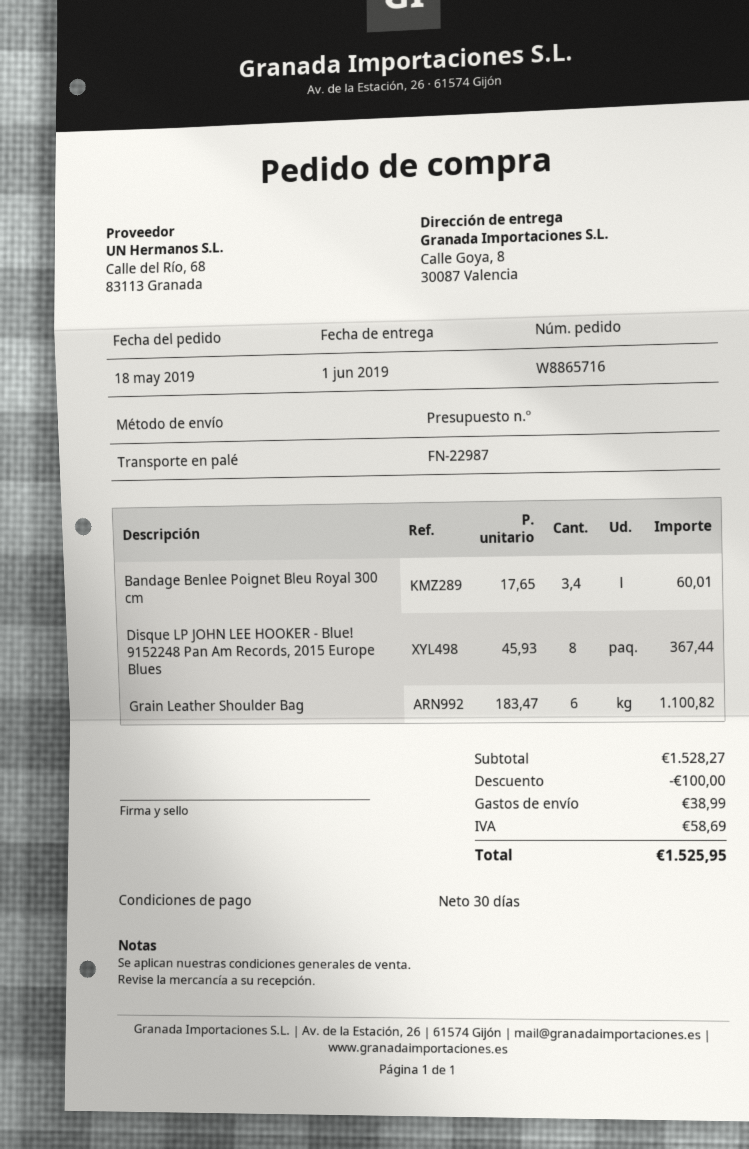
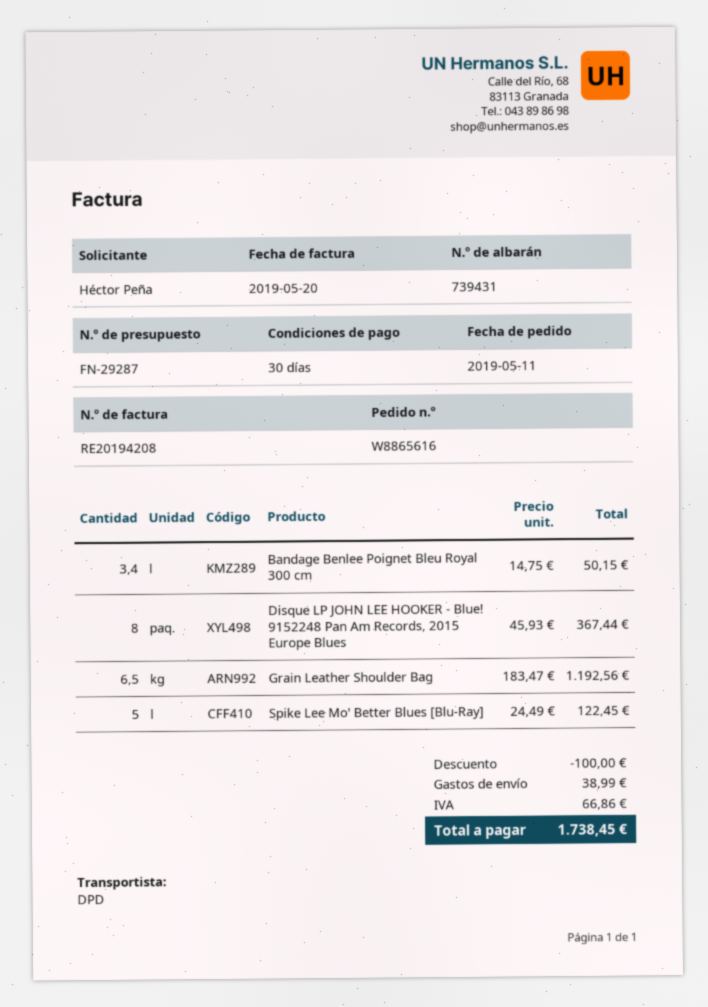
quote number: FN-22987 -> FN-29287
order number: W8865716 -> W8865616
order date: 2019-05-18 -> 2019-05-11
shipping method: pallet freight -> DPD
Bandage Benlee Poignet Bleu Royal 300 cm: 3.4 x 17.65 = 60.01 -> 3.4 x 14.75 = 50.15
Grain Leather Shoulder Bag: 6 x 183.47 = 1100.82 -> 6.5 x 183.47 = 1192.56
Spike Lee Mo' Better Blues [Blu-Ray]: none -> 5 x 24.49 = 122.45
tax: 58.69 -> 66.86
total: 1525.95 -> 1738.45

